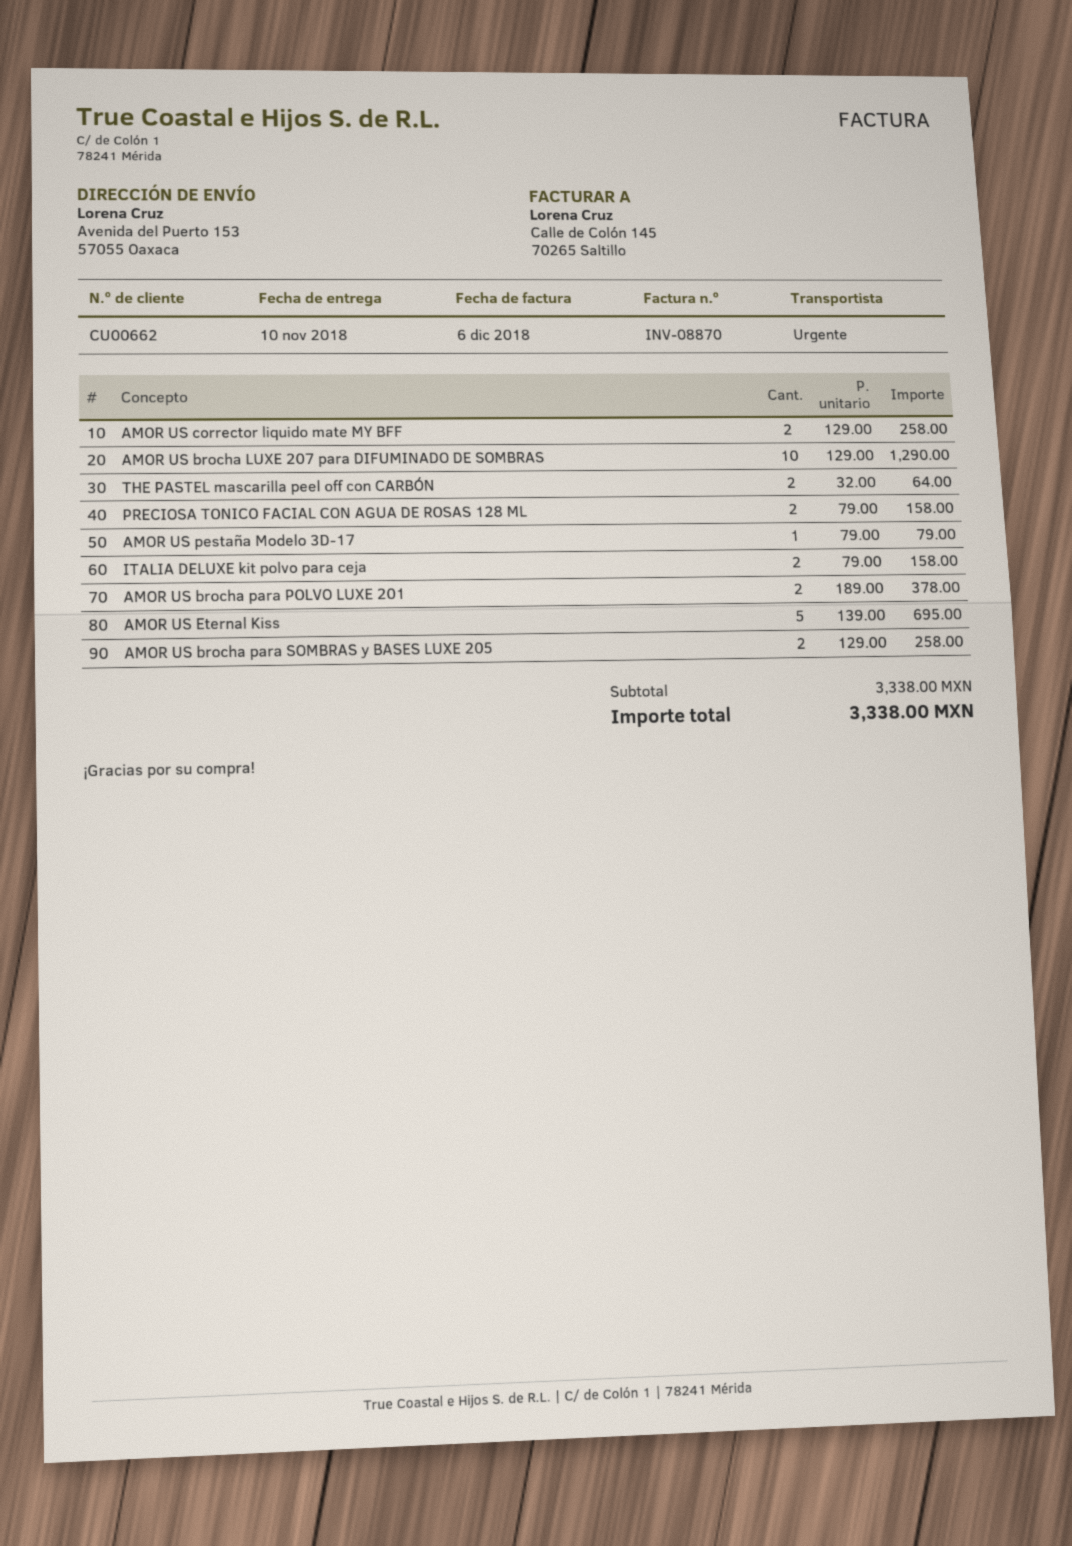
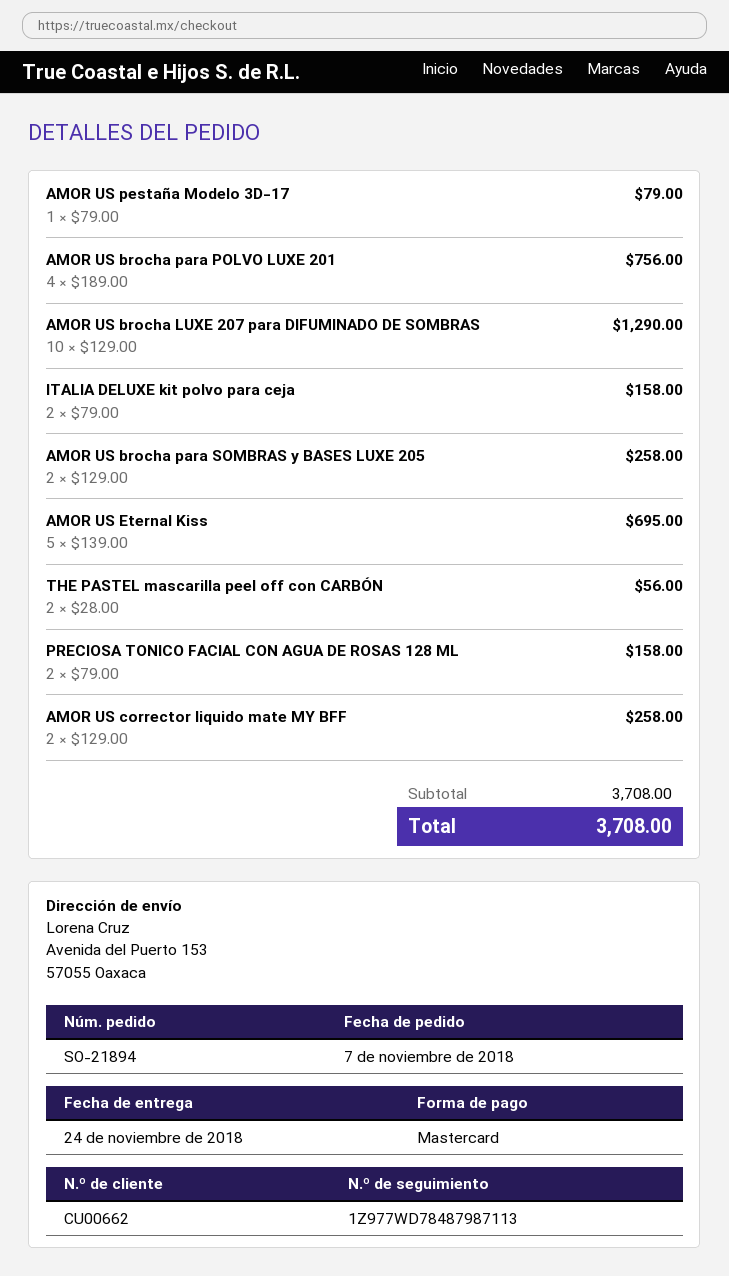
delivery date: 2018-11-10 -> 2018-11-24
THE PASTEL mascarilla peel off con CARBÓN: 2 x 32.00 = 64.00 -> 2 x 28.00 = 56.00
AMOR US brocha para POLVO LUXE 201: 2 x 189.00 = 378.00 -> 4 x 189.00 = 756.00
subtotal: 3338.00 -> 3708.00
total: 3338.00 -> 3708.00

